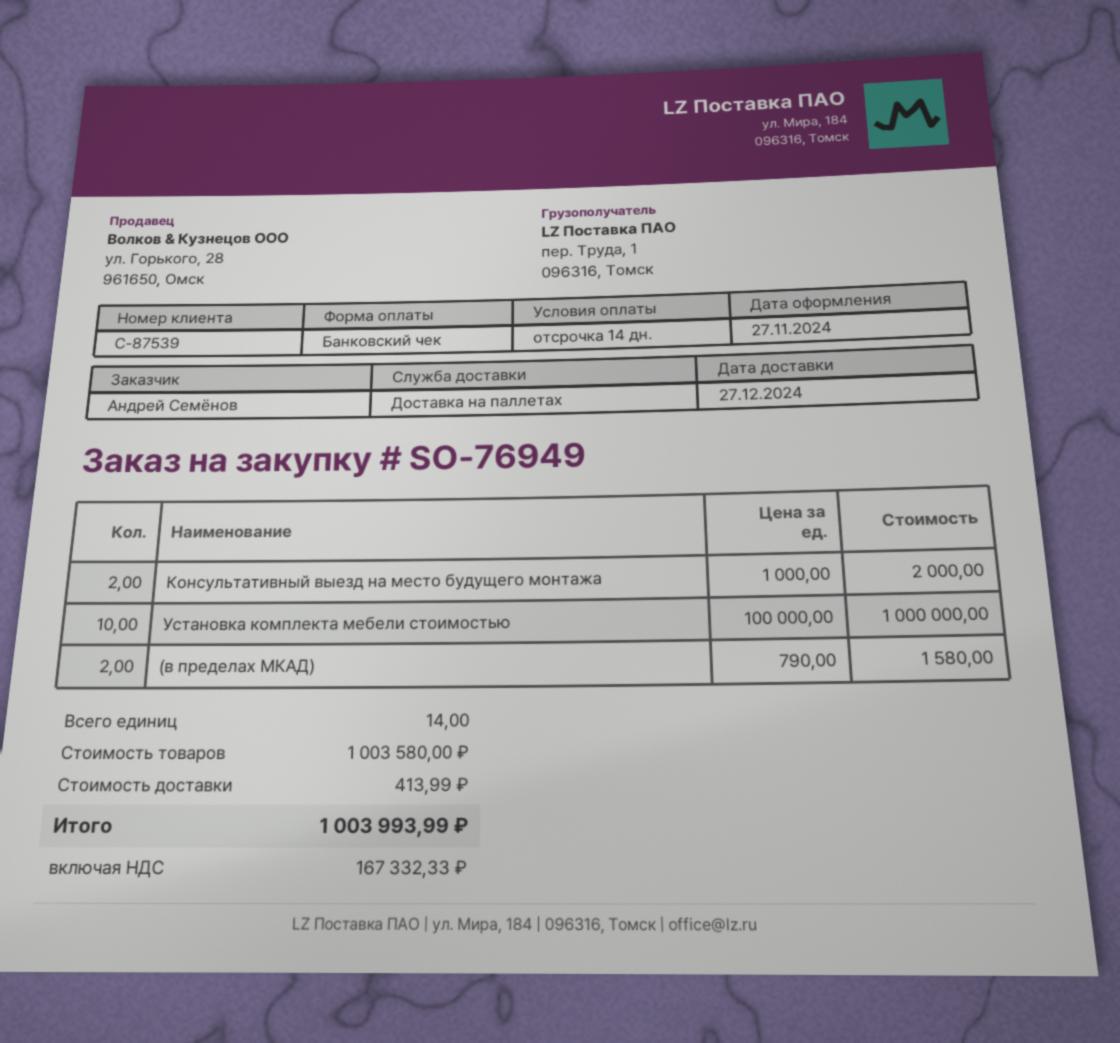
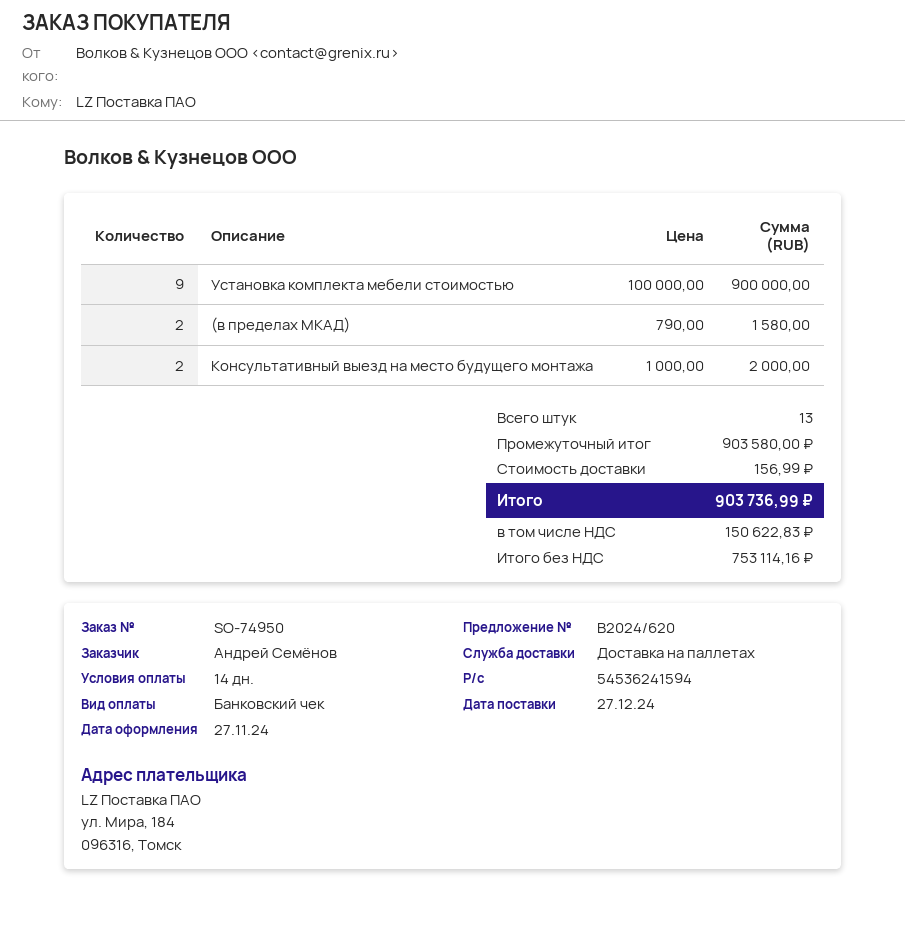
order number: SO-76949 -> SO-74950
Установка комплекта мебели стоимостью: 10 x 100000.00 = 1000000.00 -> 9 x 100000.00 = 900000.00
total quantity: 14 -> 13
subtotal: 1003580.00 -> 903580.00
shipping: 413.99 -> 156.99
tax: 167332.33 -> 150622.83
total: 1003993.99 -> 903736.99

